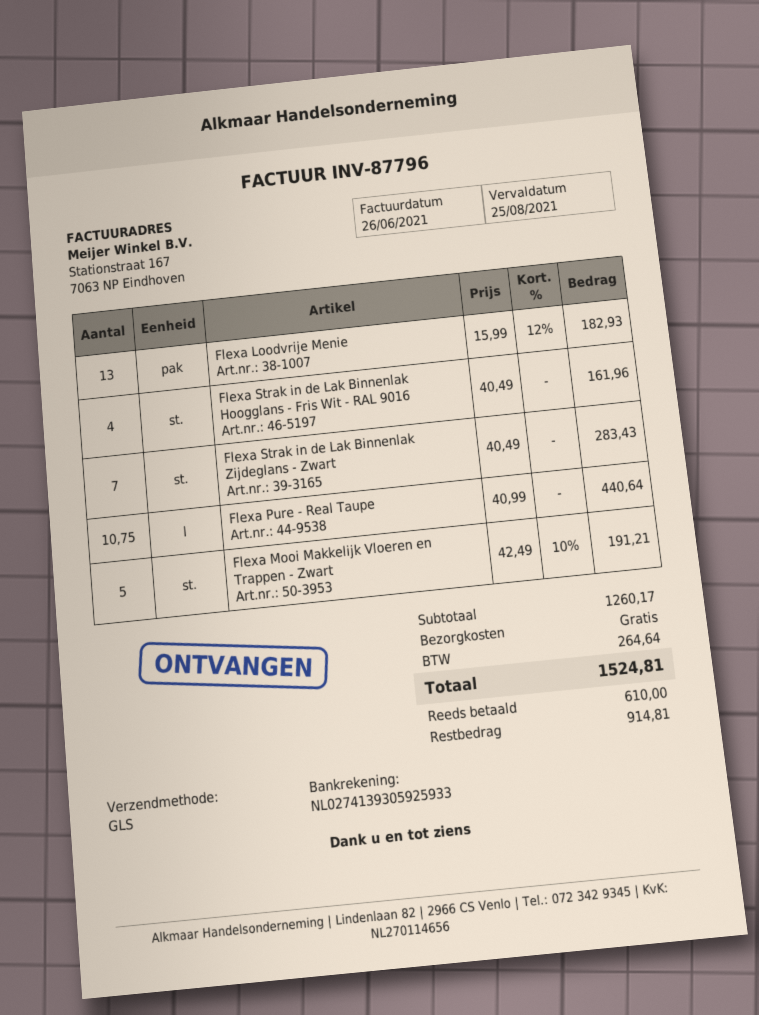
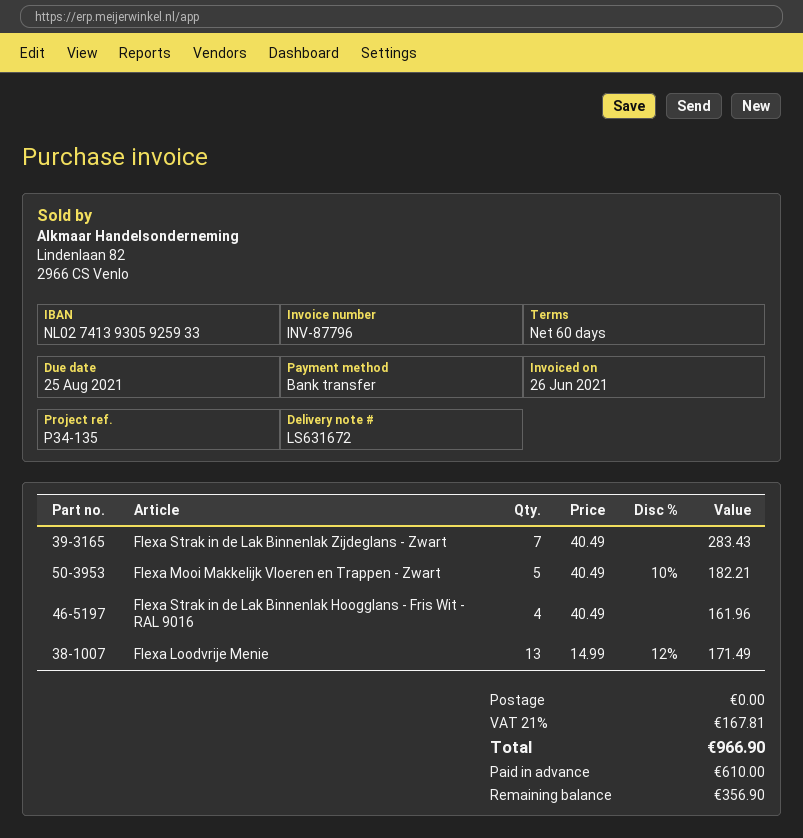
Flexa Loodvrije Menie: 13 x 15.99 - 12% = 182.93 -> 13 x 14.99 - 12% = 171.49
Flexa Pure - Real Taupe: 10.75 x 40.99 = 440.64 -> none
Flexa Mooi Makkelijk Vloeren en Trappen - Zwart: 5 x 42.49 - 10% = 191.21 -> 5 x 40.49 - 10% = 182.21
tax: 264.64 -> 167.81
total: 1524.81 -> 966.90
balance: 914.81 -> 356.90

